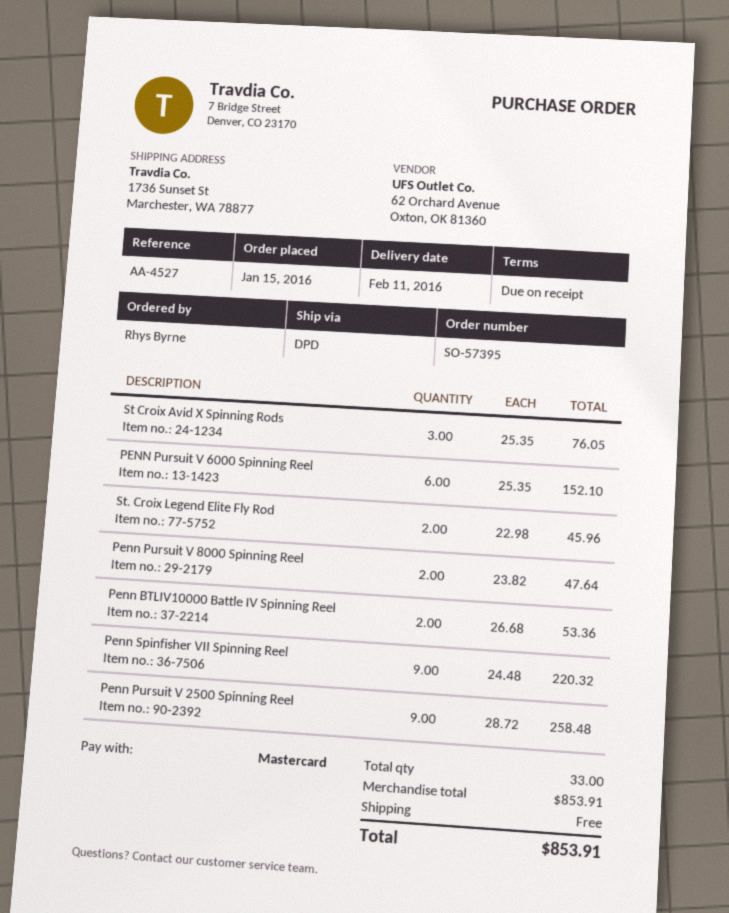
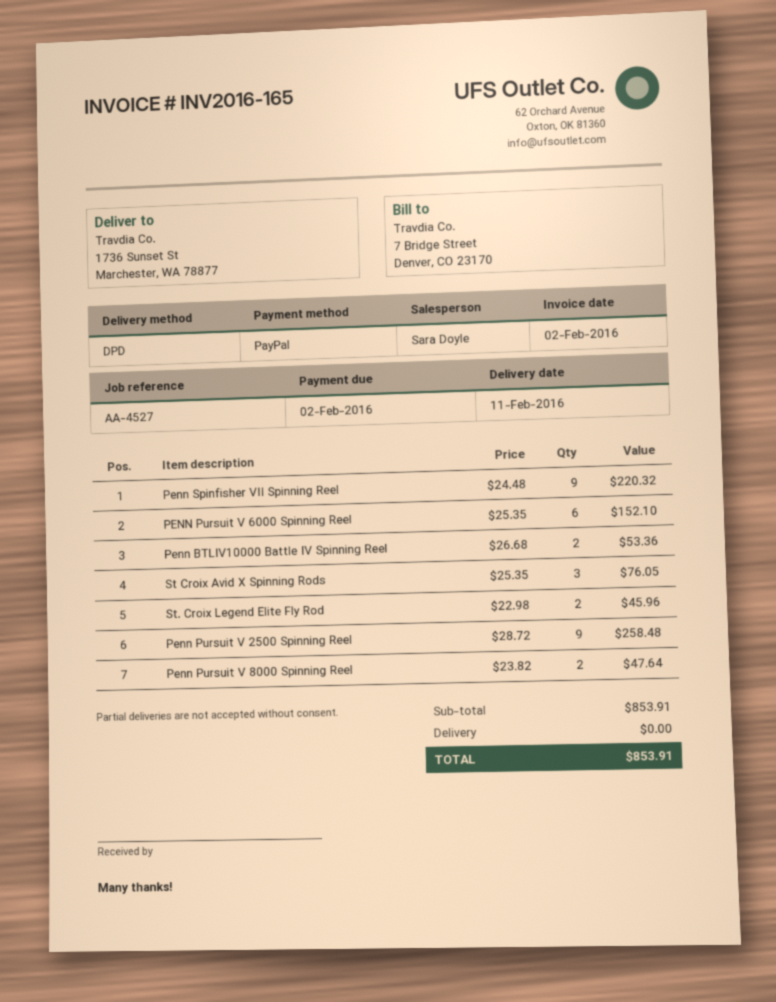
payment method: Mastercard -> PayPal

